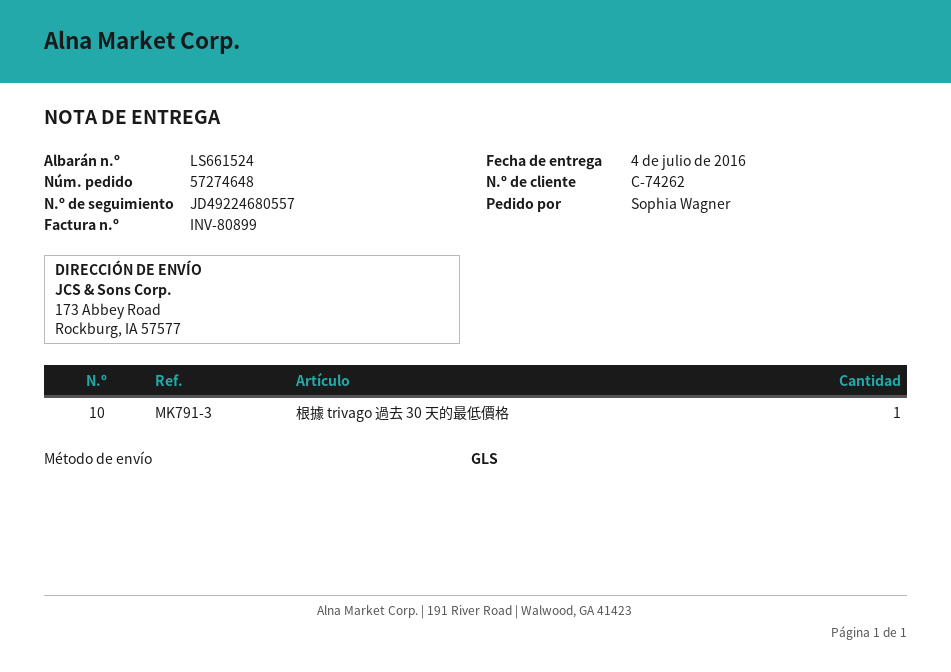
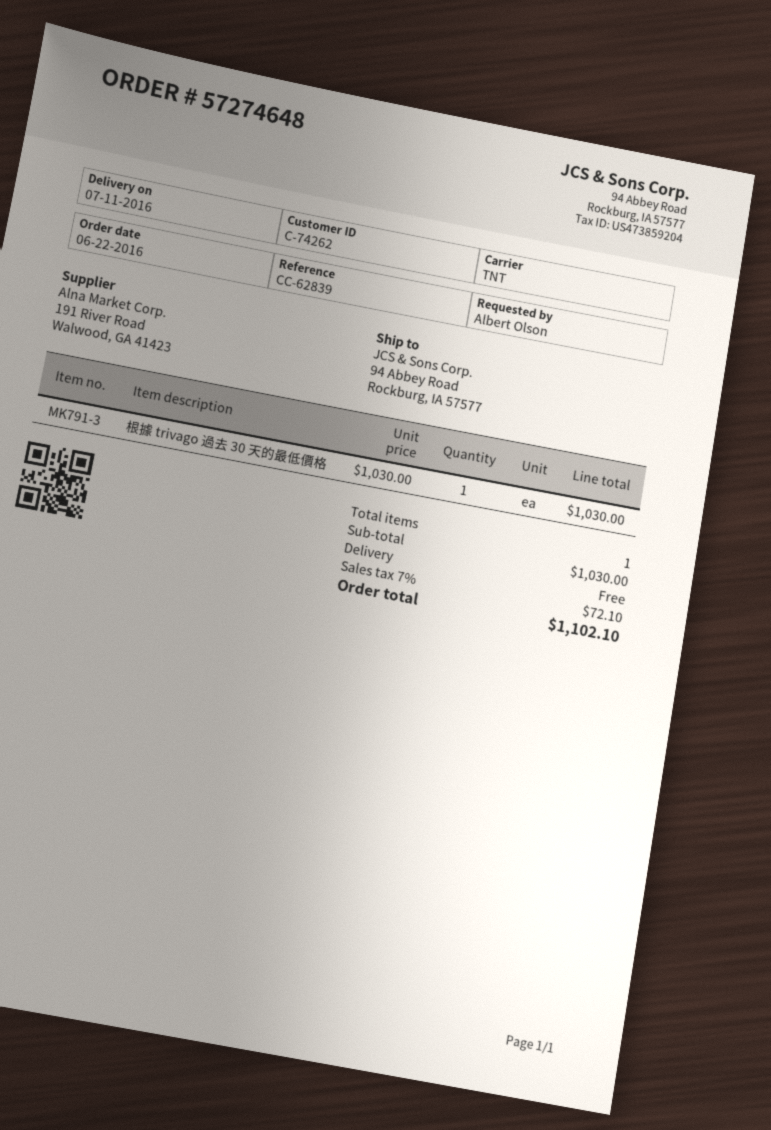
delivery date: 2016-07-04 -> 2016-07-11
ordered by: Sophia Wagner -> Albert Olson
shipping method: GLS -> TNT
ship to: 173 Abbey Road, Rockburg, IA 57577 -> 94 Abbey Road, Rockburg, IA 57577

